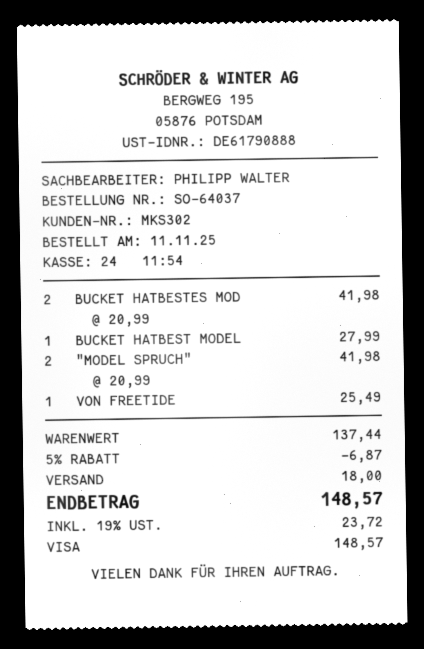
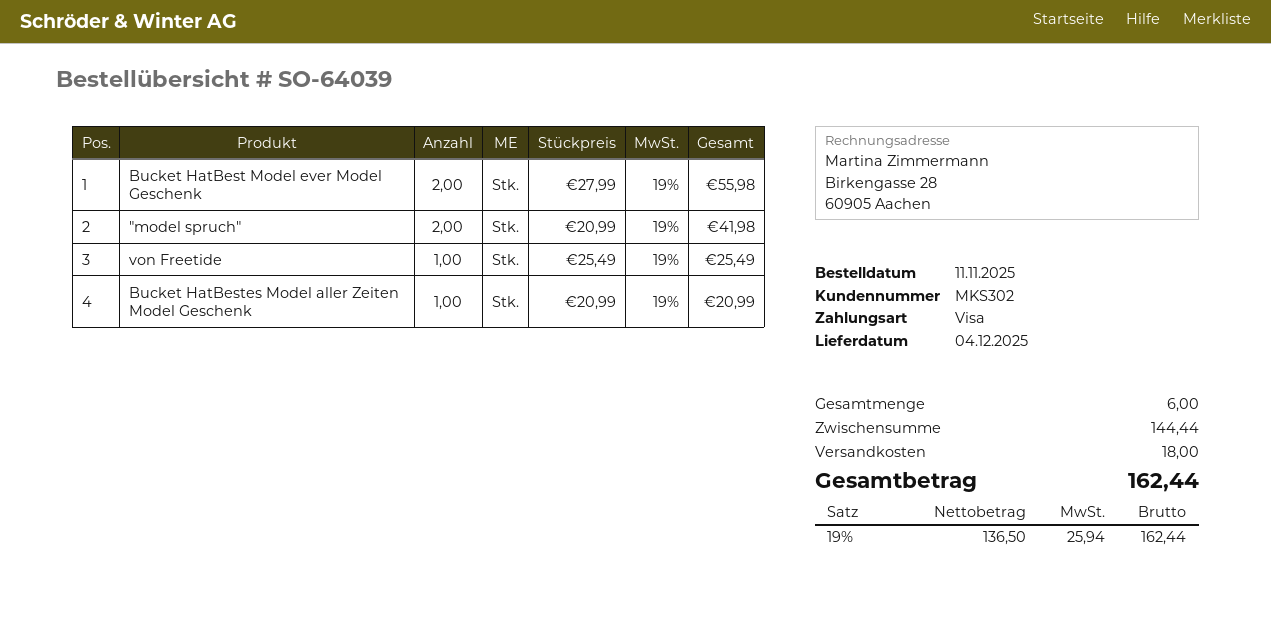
order number: SO-64037 -> SO-64039
BUCKET HATBESTES MOD: 2 x 20.99 = 41.98 -> 1 x 20.99 = 20.99
BUCKET HATBEST MODEL: 1 x 27.99 = 27.99 -> 2 x 27.99 = 55.98
subtotal: 137.44 -> 144.44
discount: 5% = 6.87 -> none
tax: 19% = 23.72 -> 19% = 25.94
total: 148.57 -> 162.44

